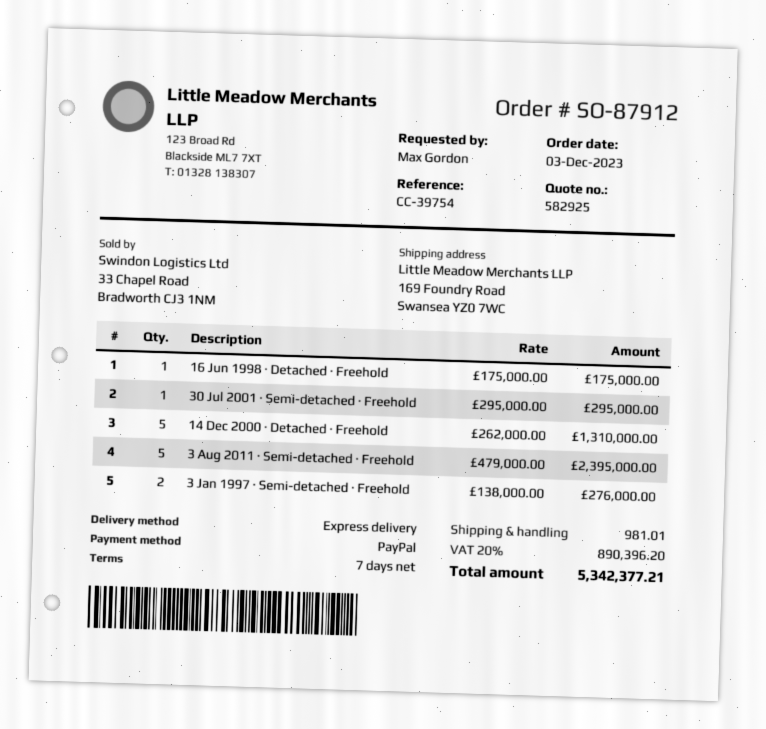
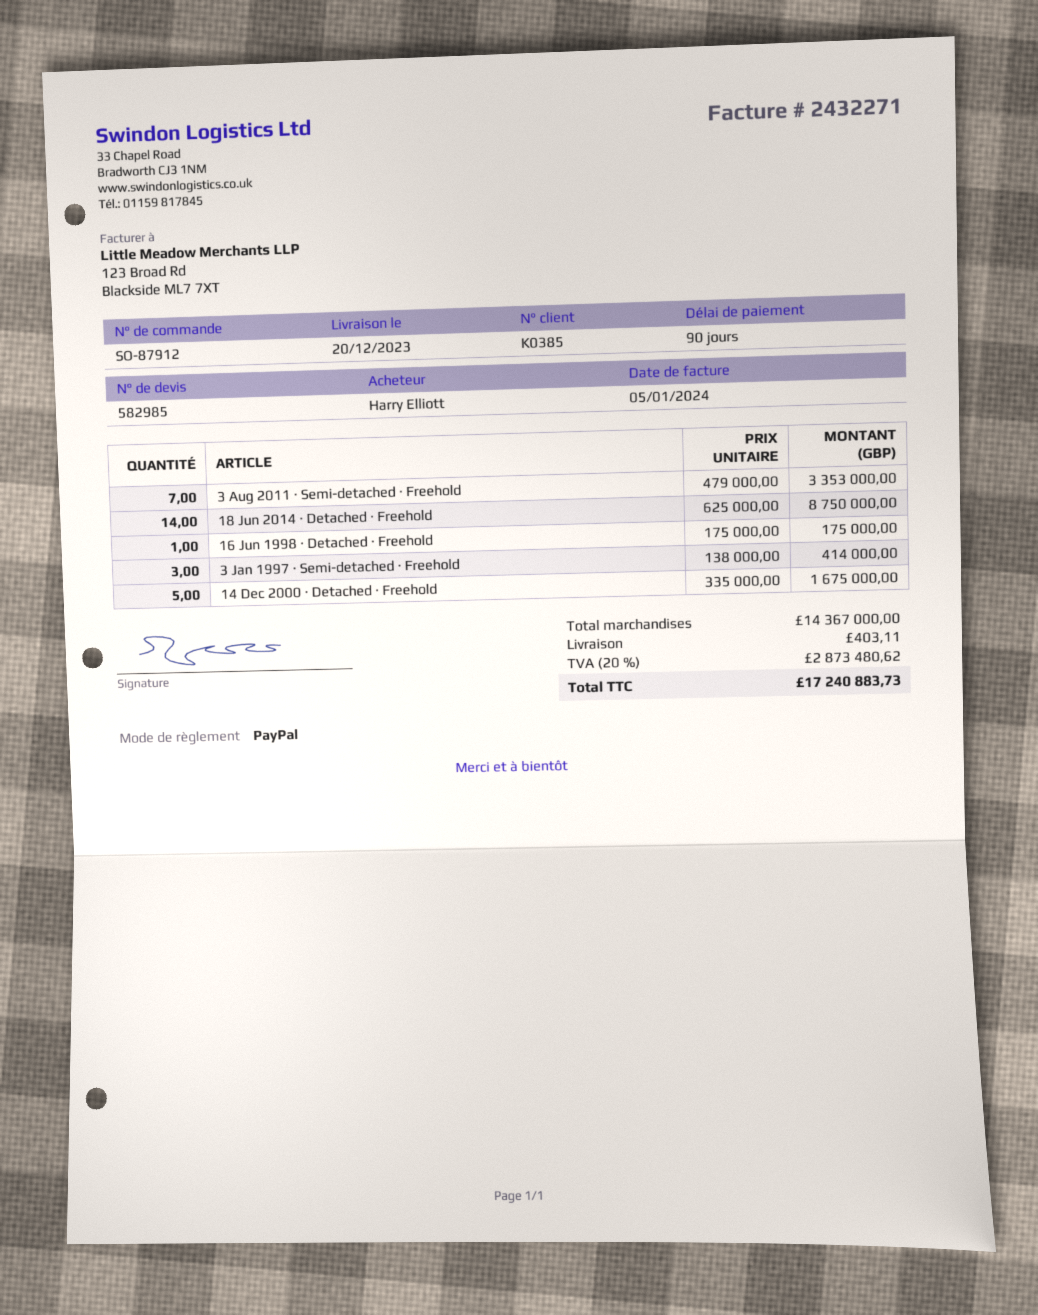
quote number: 582925 -> 582985
payment terms: 7 days -> 90 days
ordered by: Max Gordon -> Harry Elliott
30 Jul 2001 · Semi-detached · Freehold: 1 x 295000.00 = 295000.00 -> none
14 Dec 2000 · Detached · Freehold: 5 x 262000.00 = 1310000.00 -> 5 x 335000.00 = 1675000.00
3 Aug 2011 · Semi-detached · Freehold: 5 x 479000.00 = 2395000.00 -> 7 x 479000.00 = 3353000.00
3 Jan 1997 · Semi-detached · Freehold: 2 x 138000.00 = 276000.00 -> 3 x 138000.00 = 414000.00
18 Jun 2014 · Detached · Freehold: none -> 14 x 625000.00 = 8750000.00
shipping: 981.01 -> 403.11
tax: 20% = 890396.20 -> 20% = 2873480.62
total: 5342377.21 -> 17240883.73

